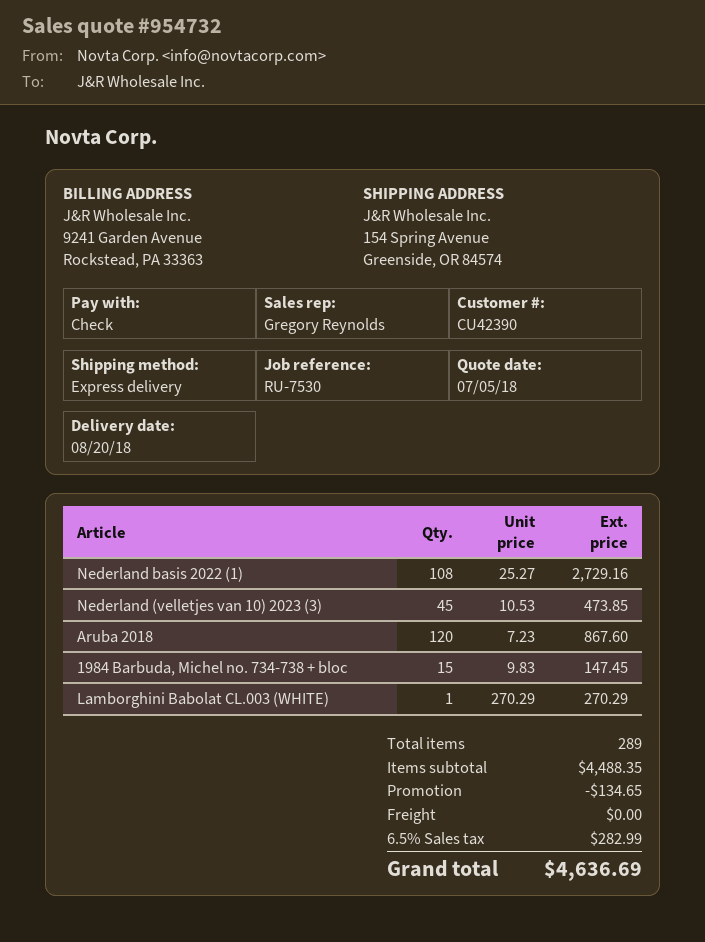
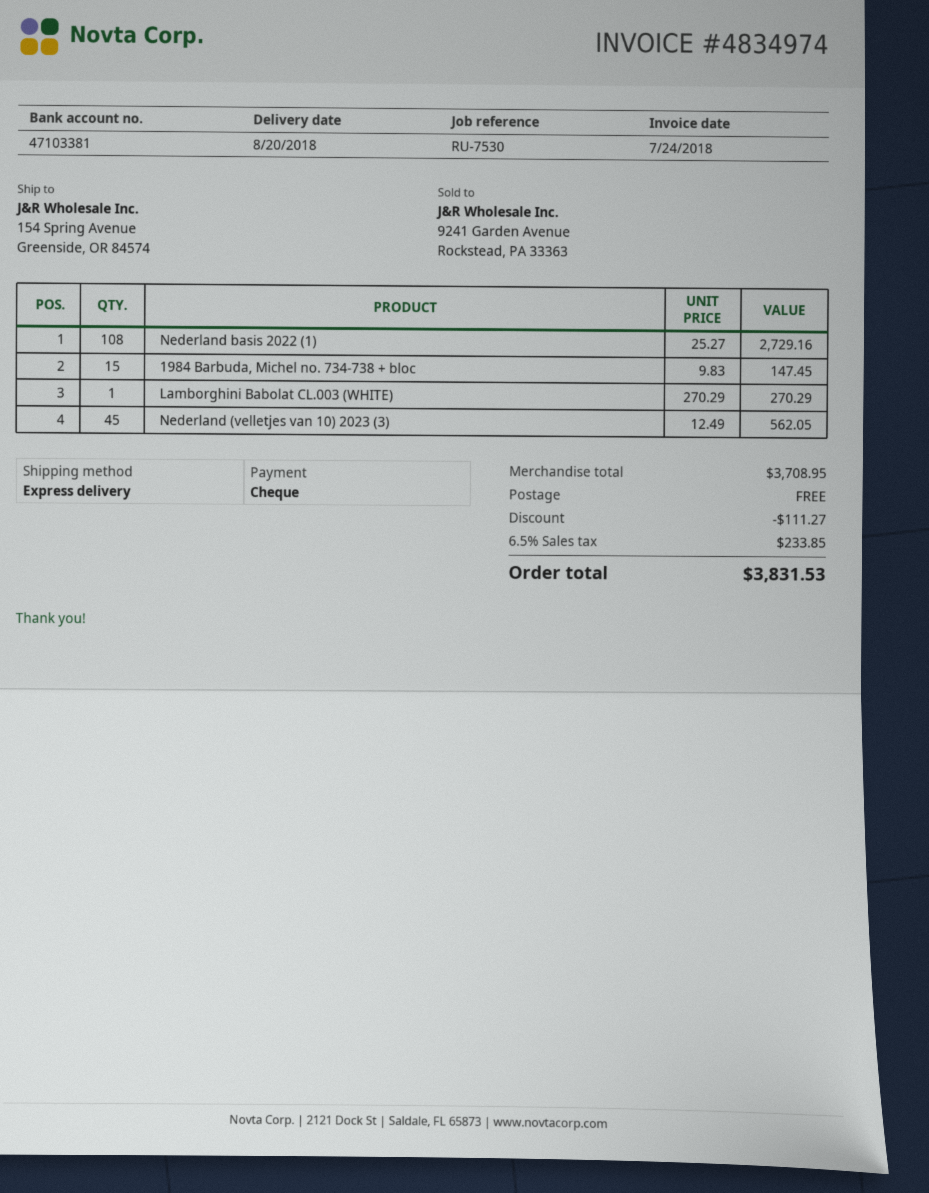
Nederland (velletjes van 10) 2023 (3): 45 x 10.53 = 473.85 -> 45 x 12.49 = 562.05
Aruba 2018: 120 x 7.23 = 867.60 -> none
subtotal: 4488.35 -> 3708.95
discount: 134.65 -> 111.27
tax: 6.5% = 282.99 -> 6.5% = 233.85
total: 4636.69 -> 3831.53

